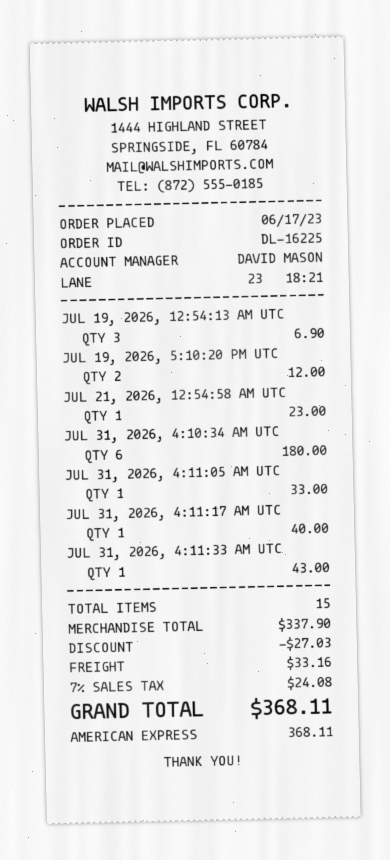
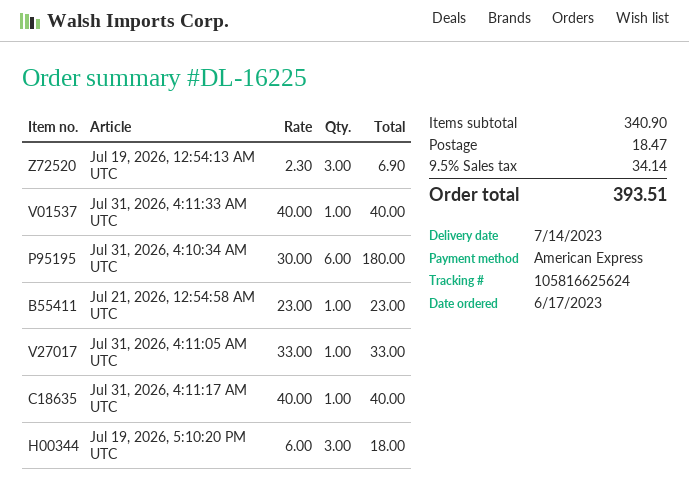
JUL 19, 2026, 5:10:20 PM UTC: 2 for 12.00 -> 3 for 18.00
JUL 31, 2026, 4:11:33 AM UTC: 1 for 43.00 -> 1 for 40.00
subtotal: 337.90 -> 340.90
discount: 27.03 -> none
shipping: 33.16 -> 18.47
tax: 7% = 24.08 -> 9.5% = 34.14
total: 368.11 -> 393.51

